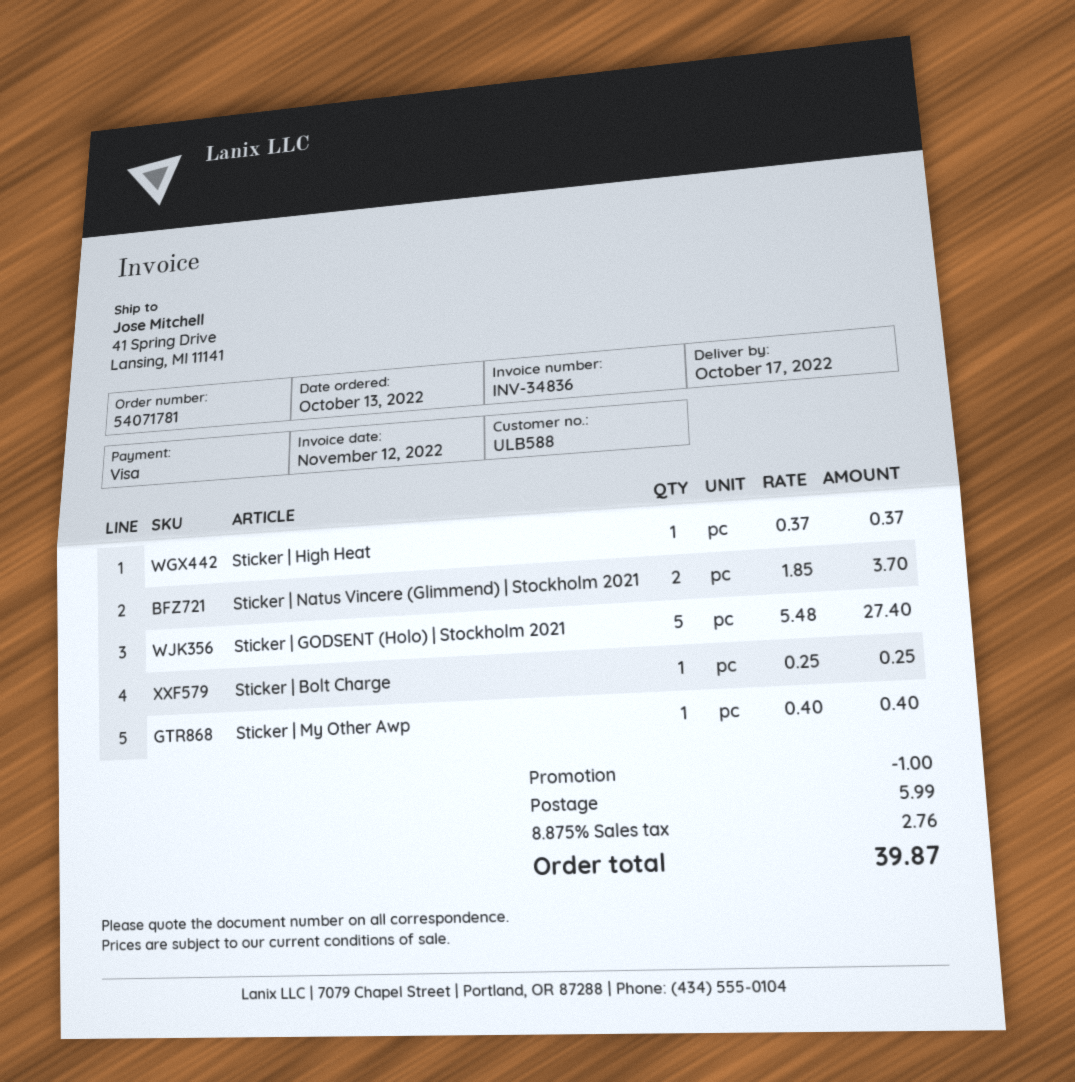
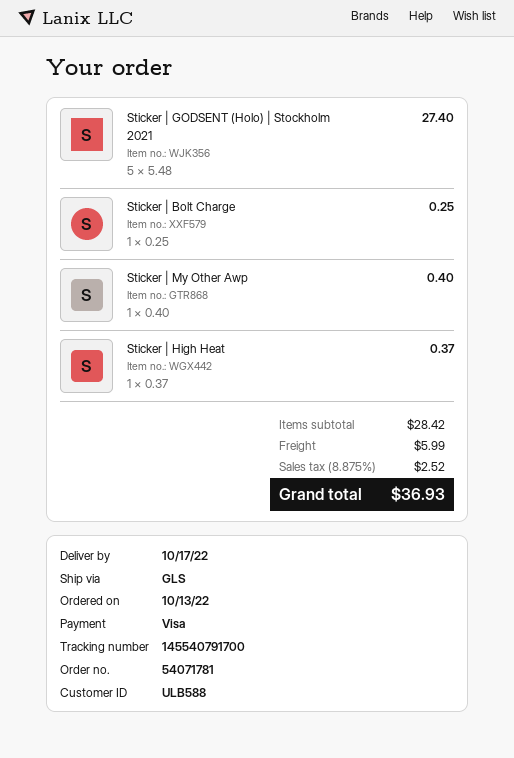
Sticker | Natus Vincere (Glimmend) | Stockholm 2021: 2 x 1.85 = 3.70 -> none
discount: 1.00 -> none
tax: 8.875% = 2.76 -> 8.875% = 2.52
total: 39.87 -> 36.93

